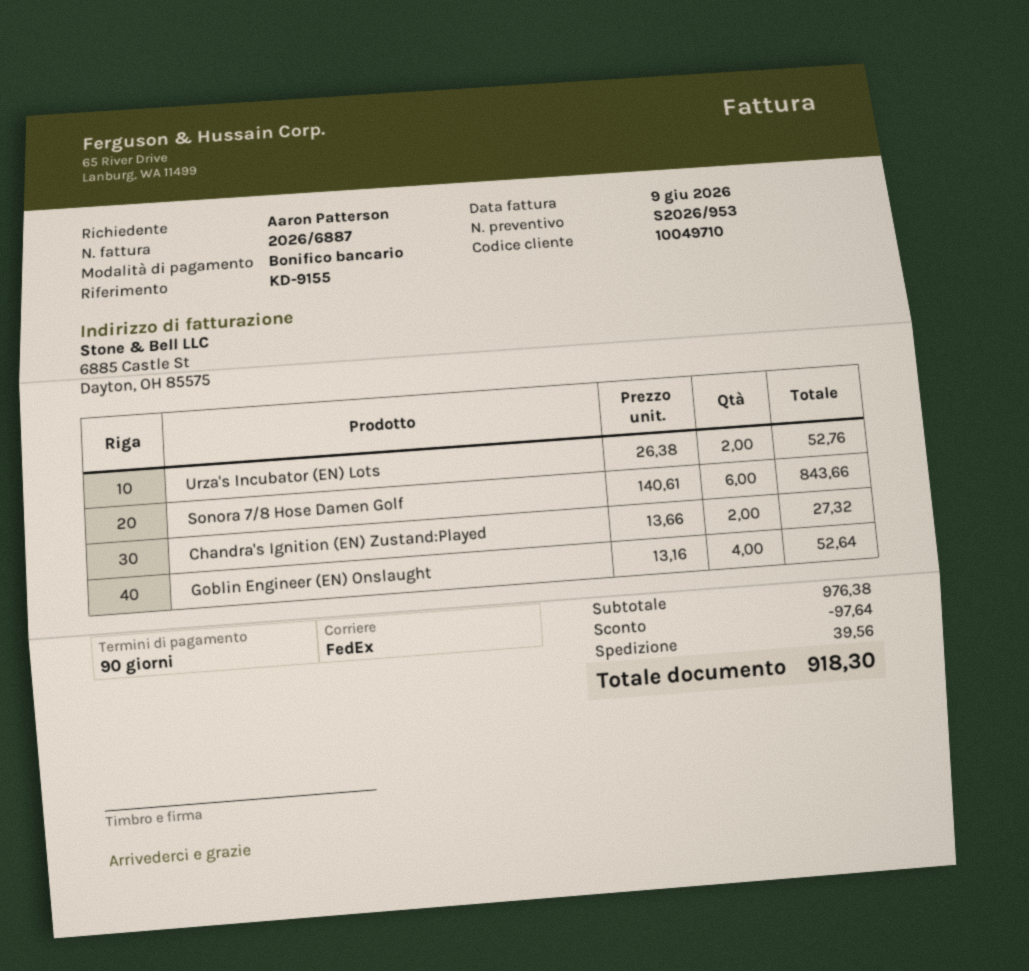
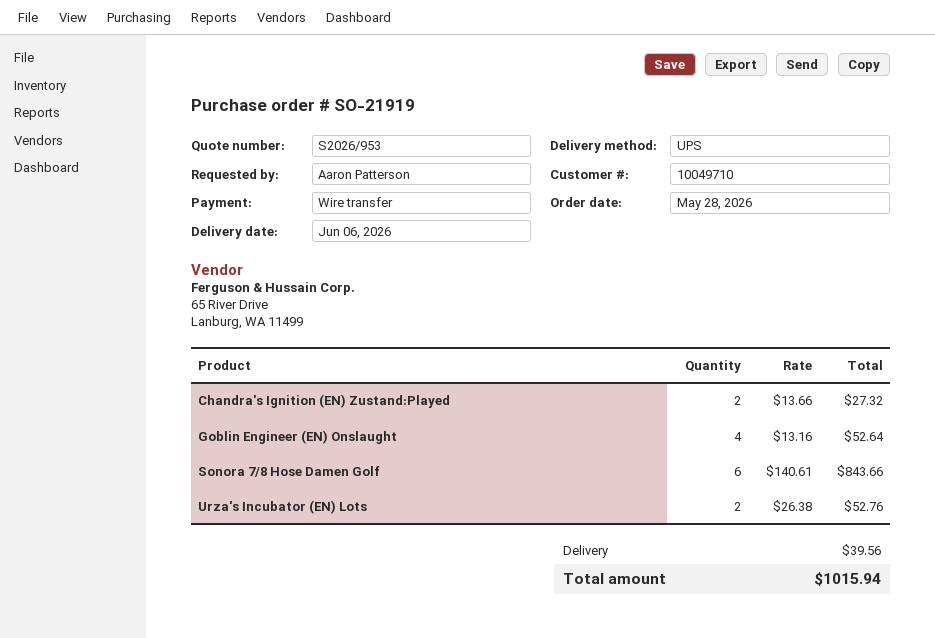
shipping method: FedEx -> UPS
discount: 97.64 -> none
total: 918.30 -> 1015.94

